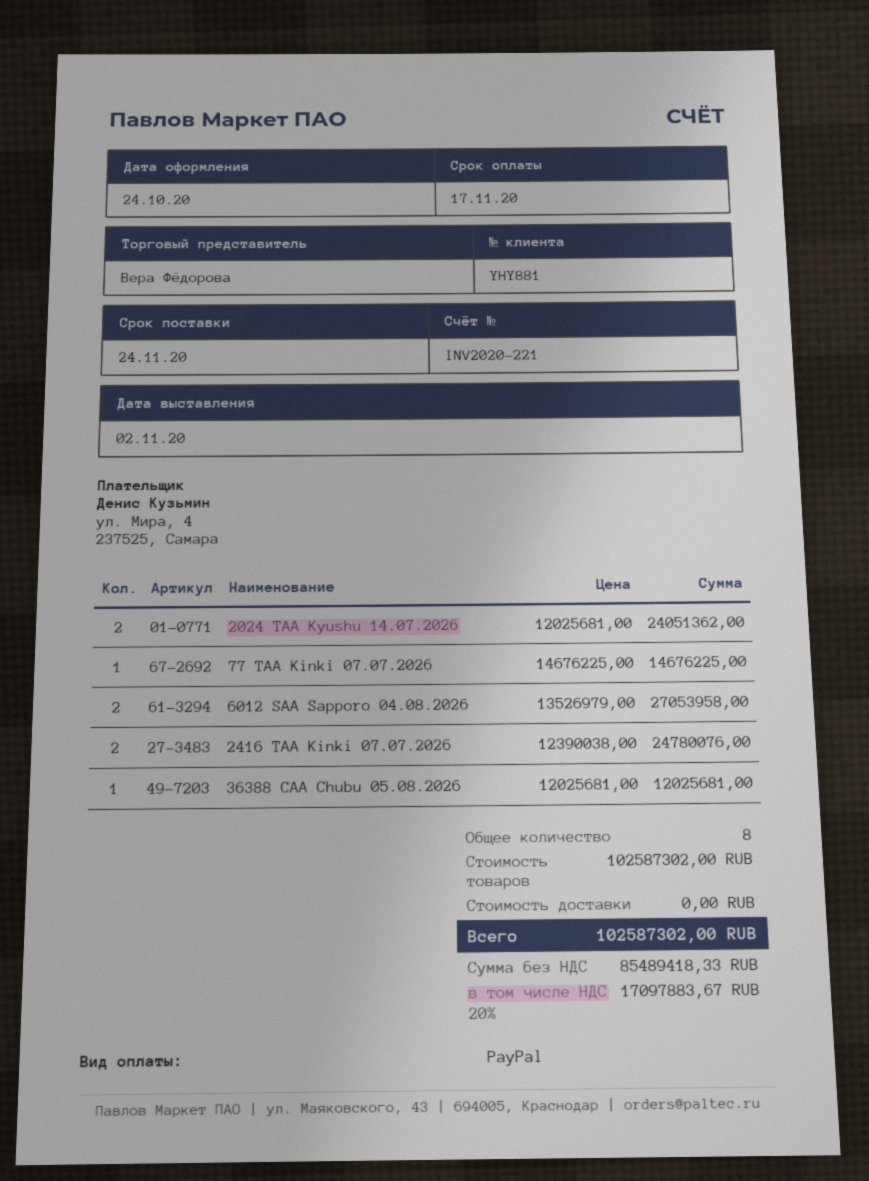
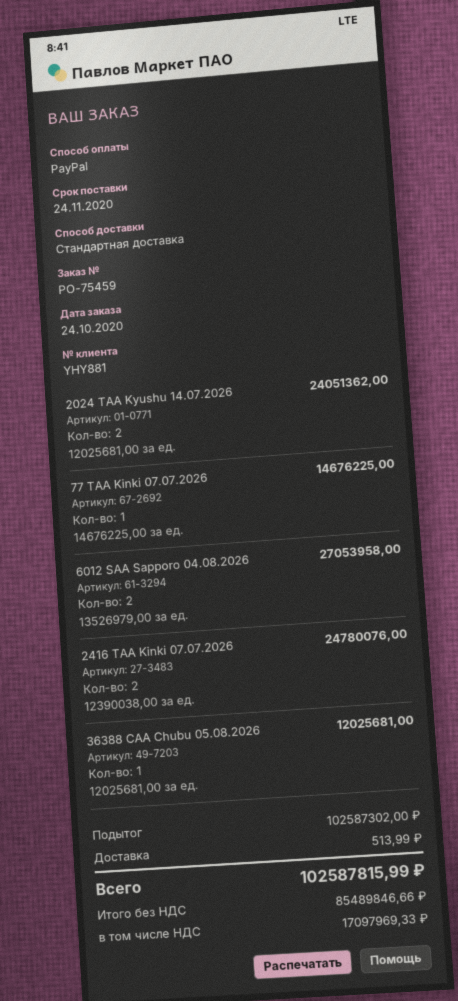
shipping: 0.00 -> 513.99
net: 85489418.33 -> 85489846.66
tax: 17097883.67 -> 17097969.33
total: 102587302.00 -> 102587815.99

